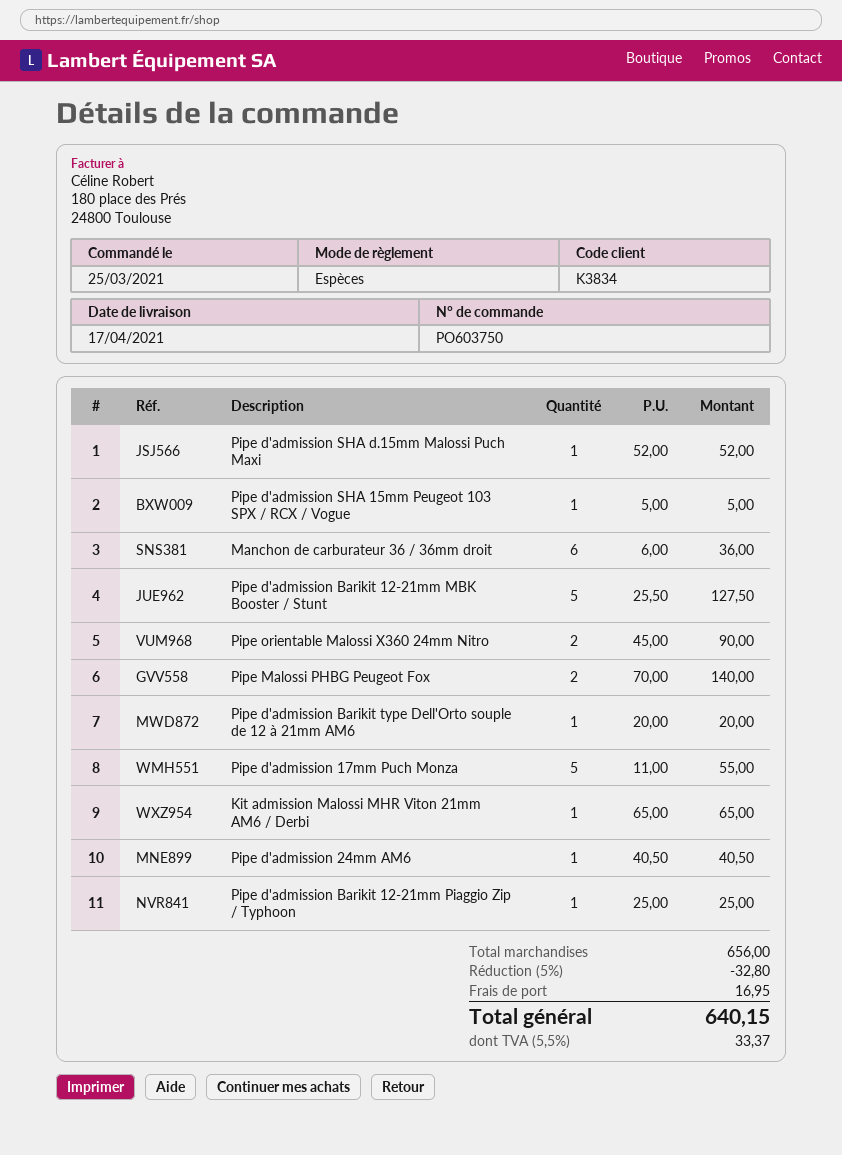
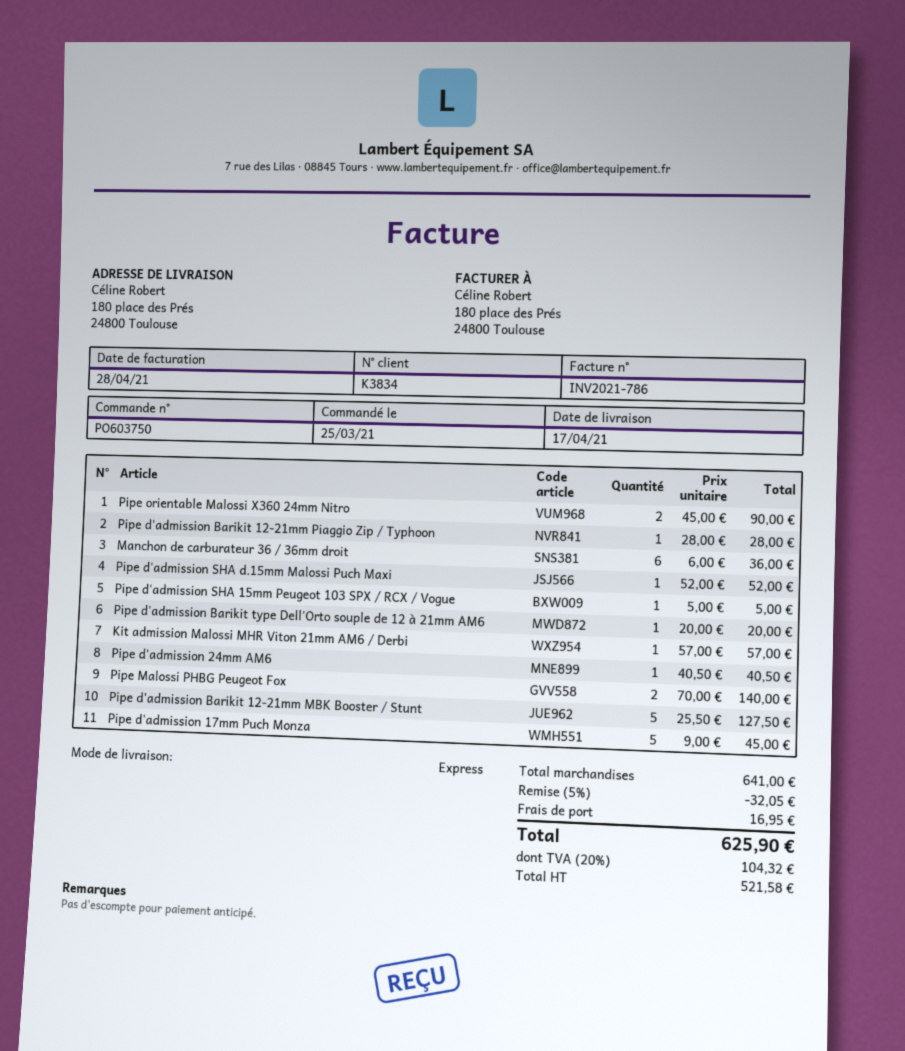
Pipe d'admission 17mm Puch Monza: 5 x 11.00 = 55.00 -> 5 x 9.00 = 45.00
Kit admission Malossi MHR Viton 21mm AM6 / Derbi: 1 x 65.00 = 65.00 -> 1 x 57.00 = 57.00
Pipe d'admission Barikit 12-21mm Piaggio Zip / Typhoon: 1 x 25.00 = 25.00 -> 1 x 28.00 = 28.00
subtotal: 656.00 -> 641.00
discount: 5% = 32.80 -> 5% = 32.05
tax: 5.5% = 33.37 -> 20% = 104.32
total: 640.15 -> 625.90

